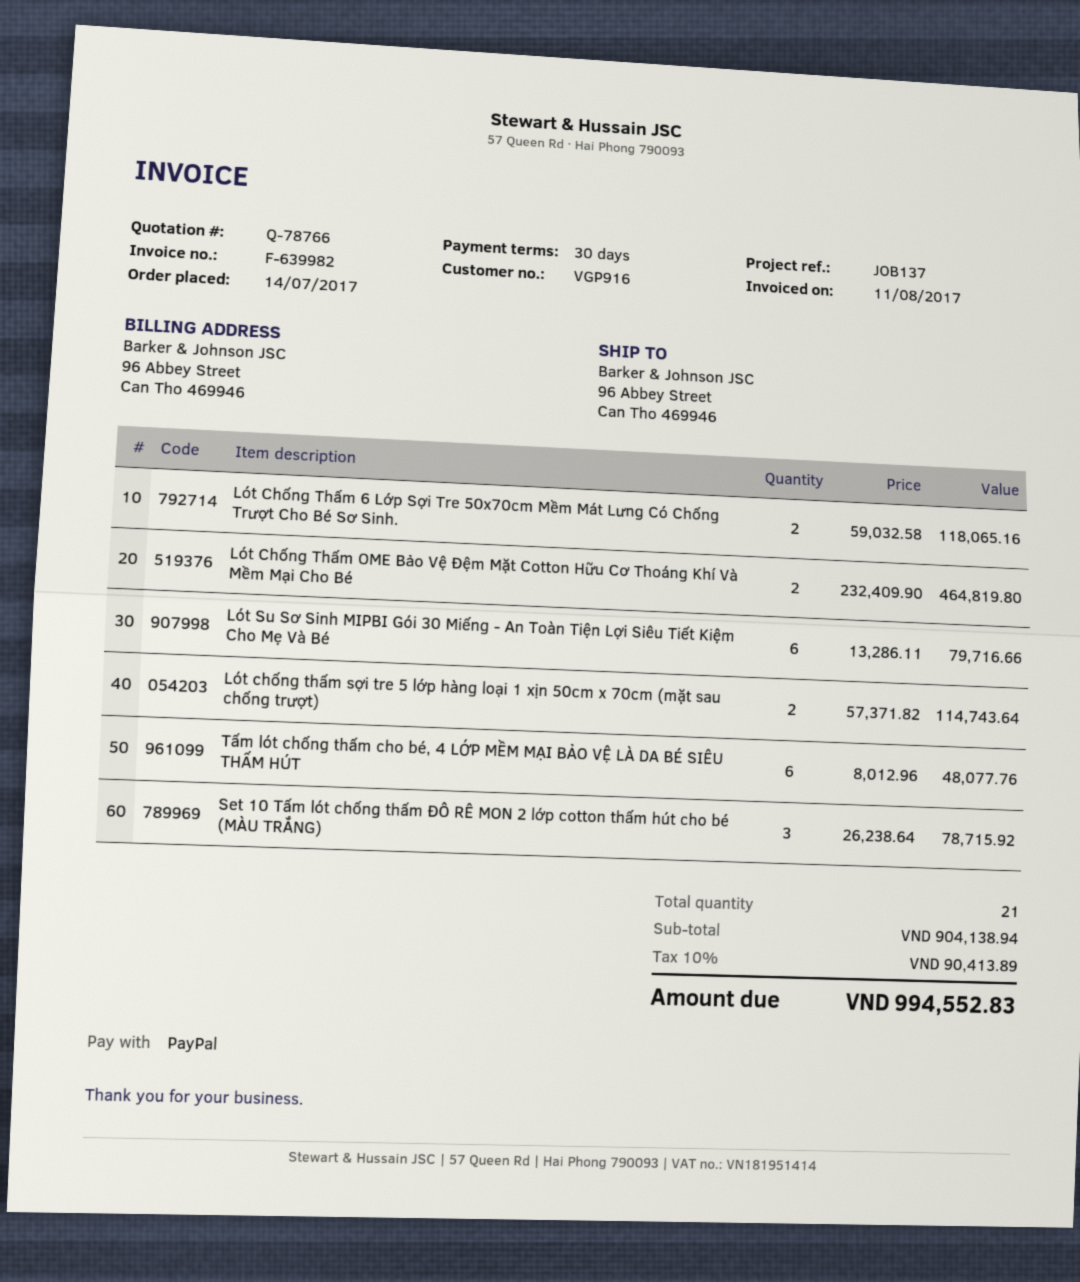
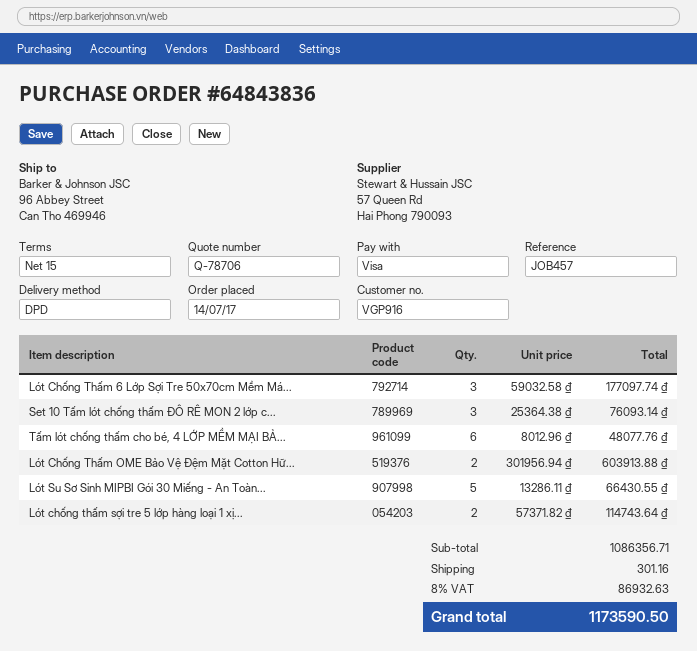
quote number: Q-78766 -> Q-78706
payment terms: 30 days -> 15 days
reference: JOB137 -> JOB457
payment method: PayPal -> Visa
Lót Chống Thấm 6 Lớp Sợi Tre 50x70cm Mềm Mát Lưng Có Chống Trượt Cho Bé Sơ Sinh.: 2 x 59032.58 = 118065.16 -> 3 x 59032.58 = 177097.74
Lót Chống Thấm OME Bảo Vệ Đệm Mặt Cotton Hữu Cơ Thoáng Khí Và Mềm Mại Cho Bé: 2 x 232409.90 = 464819.80 -> 2 x 301956.94 = 603913.88
Lót Su Sơ Sinh MIPBI Gói 30 Miếng - An Toàn Tiện Lợi Siêu Tiết Kiệm Cho Mẹ Và Bé: 6 x 13286.11 = 79716.66 -> 5 x 13286.11 = 66430.55
Set 10 Tấm lót chống thấm ĐÔ RÊ MON 2 lớp cotton thấm hút cho bé (MÀU TRẮNG): 3 x 26238.64 = 78715.92 -> 3 x 25364.38 = 76093.14
subtotal: 904138.94 -> 1086356.71
shipping: none -> 301.16
tax: 10% = 90413.89 -> 8% = 86932.63
total: 994552.83 -> 1173590.50

